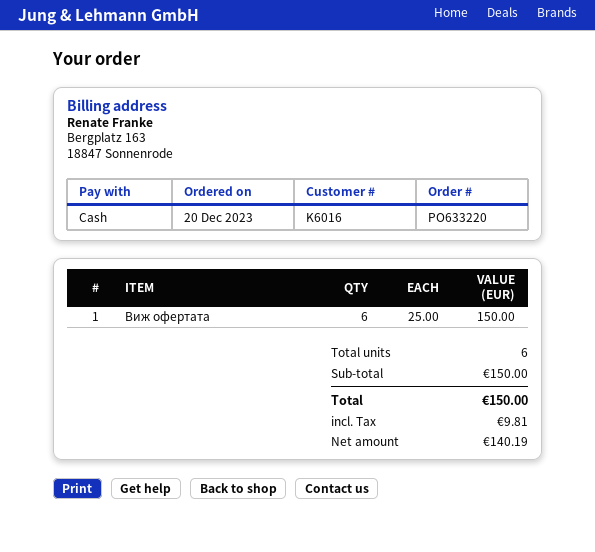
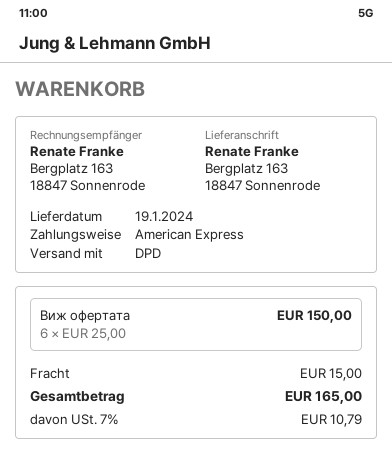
payment method: cash -> American Express
shipping: none -> 15.00
tax: 9.81 -> 10.79
total: 150.00 -> 165.00

